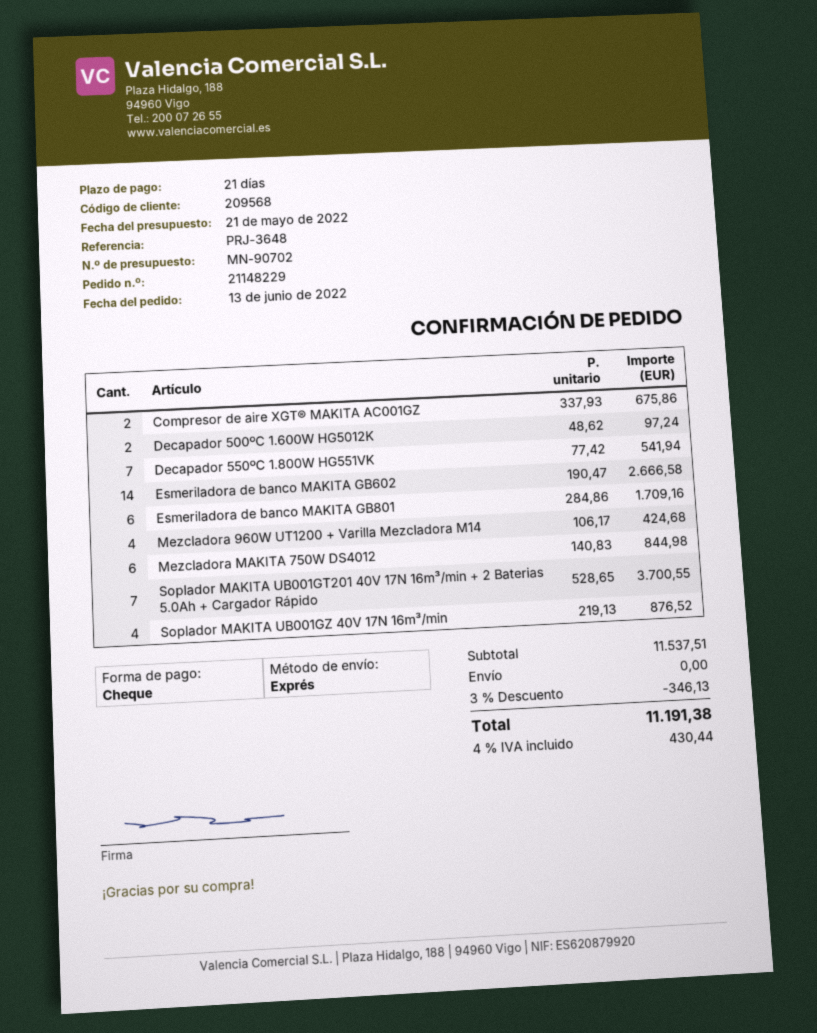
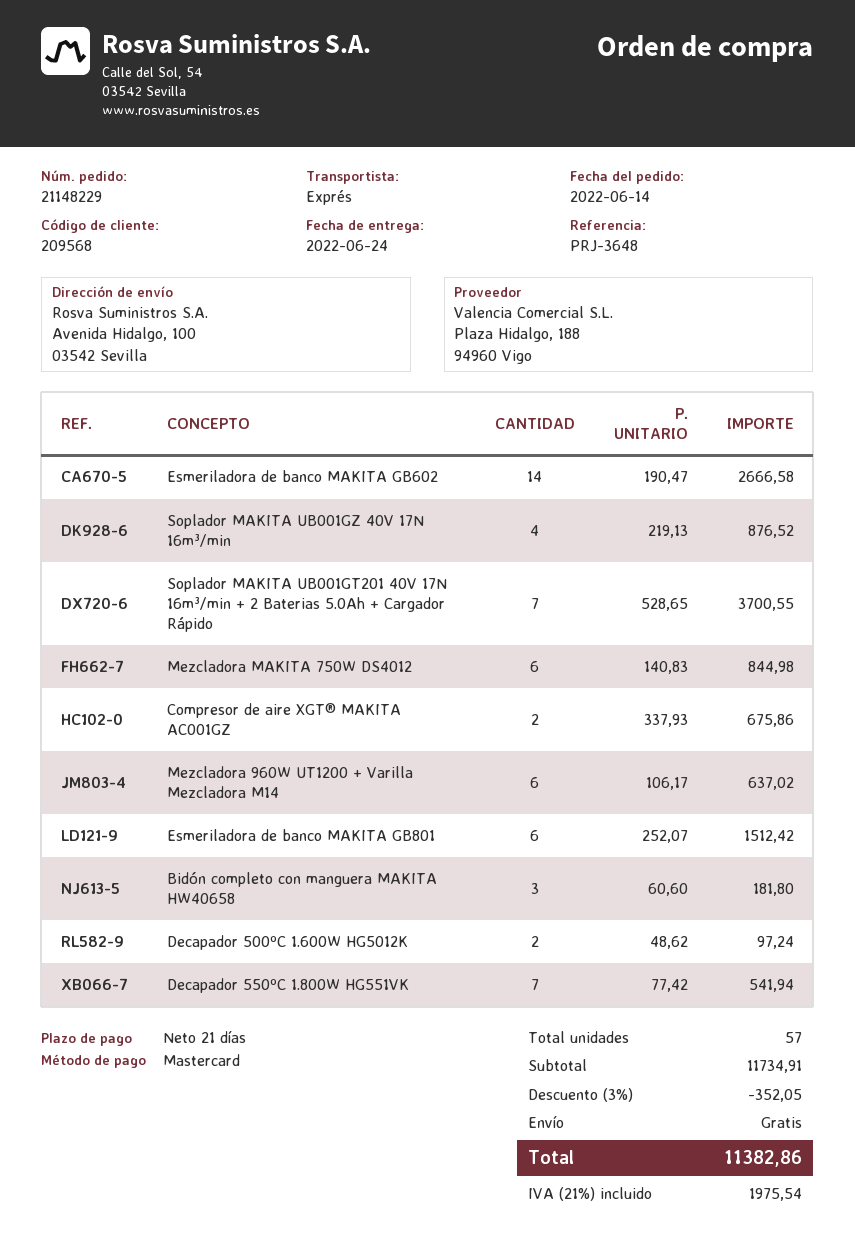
order date: 2022-06-13 -> 2022-06-14
payment method: cheque -> Mastercard
Esmeriladora de banco MAKITA GB801: 6 x 284.86 = 1709.16 -> 6 x 252.07 = 1512.42
Mezcladora 960W UT1200 + Varilla Mezcladora M14: 4 x 106.17 = 424.68 -> 6 x 106.17 = 637.02
Bidón completo con manguera MAKITA HW40658: none -> 3 x 60.60 = 181.80
subtotal: 11537.51 -> 11734.91
discount: 3% = 346.13 -> 3% = 352.05
tax: 4% = 430.44 -> 21% = 1975.54
total: 11191.38 -> 11382.86

